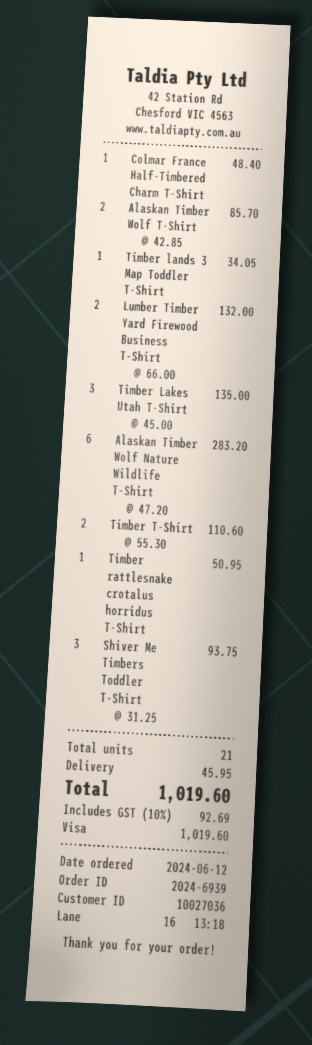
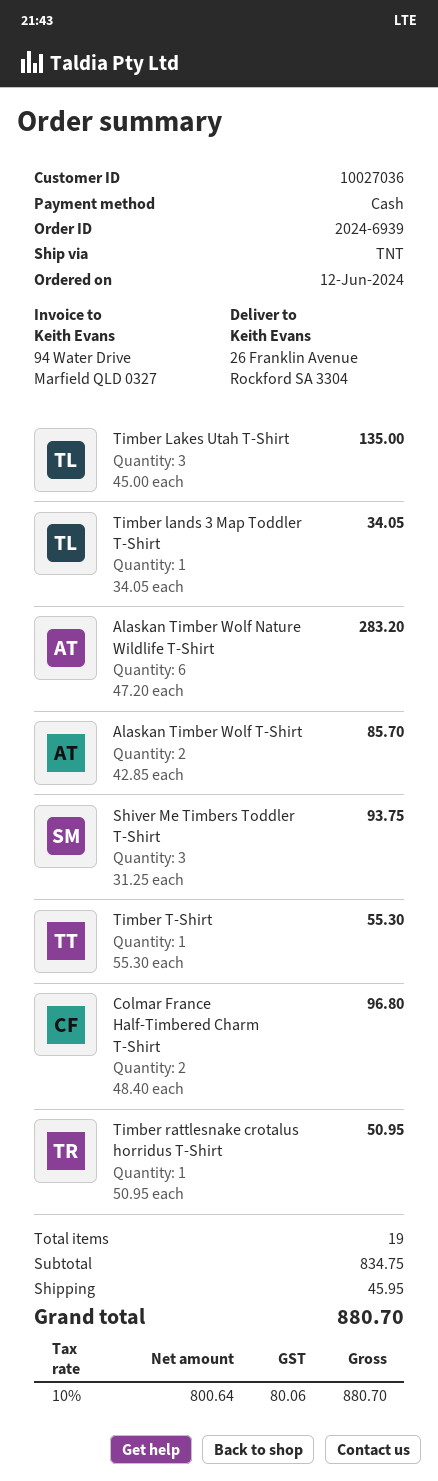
payment method: Visa -> cash
Colmar France Half-Timbered Charm T-Shirt: 1 x 48.40 = 48.40 -> 2 x 48.40 = 96.80
Lumber Timber Yard Firewood Business T-Shirt: 2 x 66.00 = 132.00 -> none
Timber T-Shirt: 2 x 55.30 = 110.60 -> 1 x 55.30 = 55.30
total quantity: 21 -> 19
tax: 10% = 92.69 -> 10% = 80.06
total: 1019.60 -> 880.70

